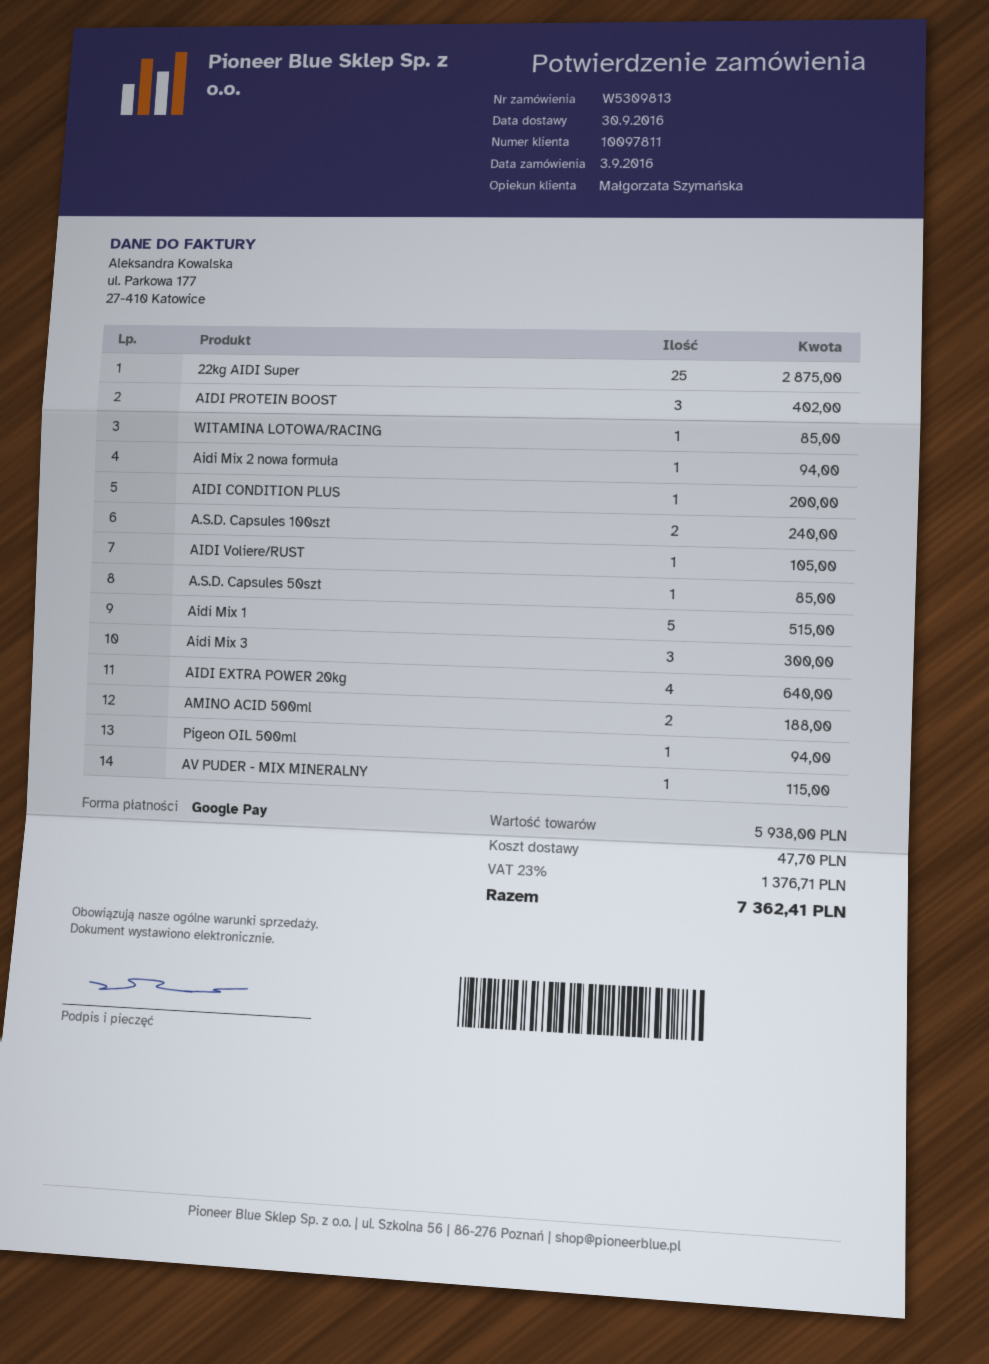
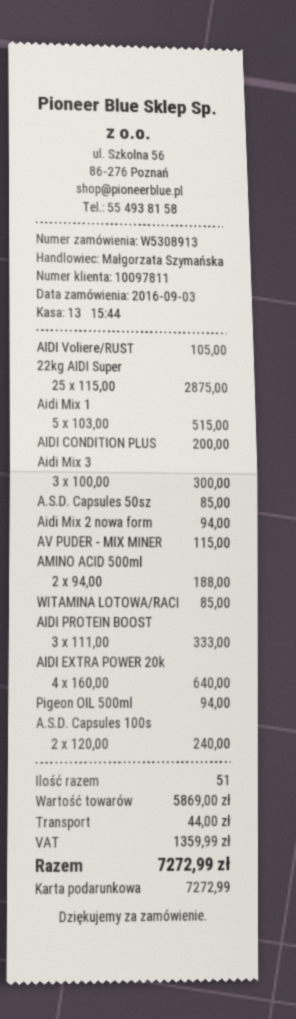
order number: W5309813 -> W5308913
payment method: Google Pay -> gift card
AIDI PROTEIN BOOST: 3 for 402.00 -> 3 for 333.00
subtotal: 5938.00 -> 5869.00
shipping: 47.70 -> 44.00
tax: 1376.71 -> 1359.99
total: 7362.41 -> 7272.99

